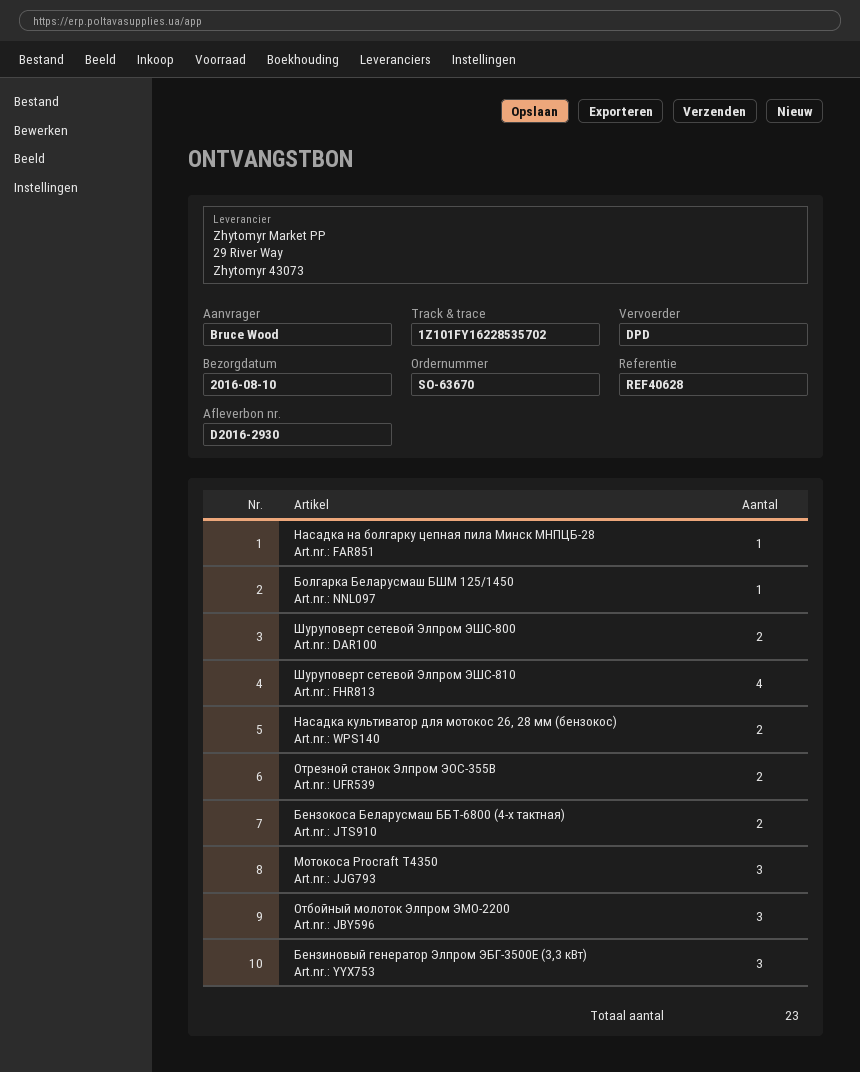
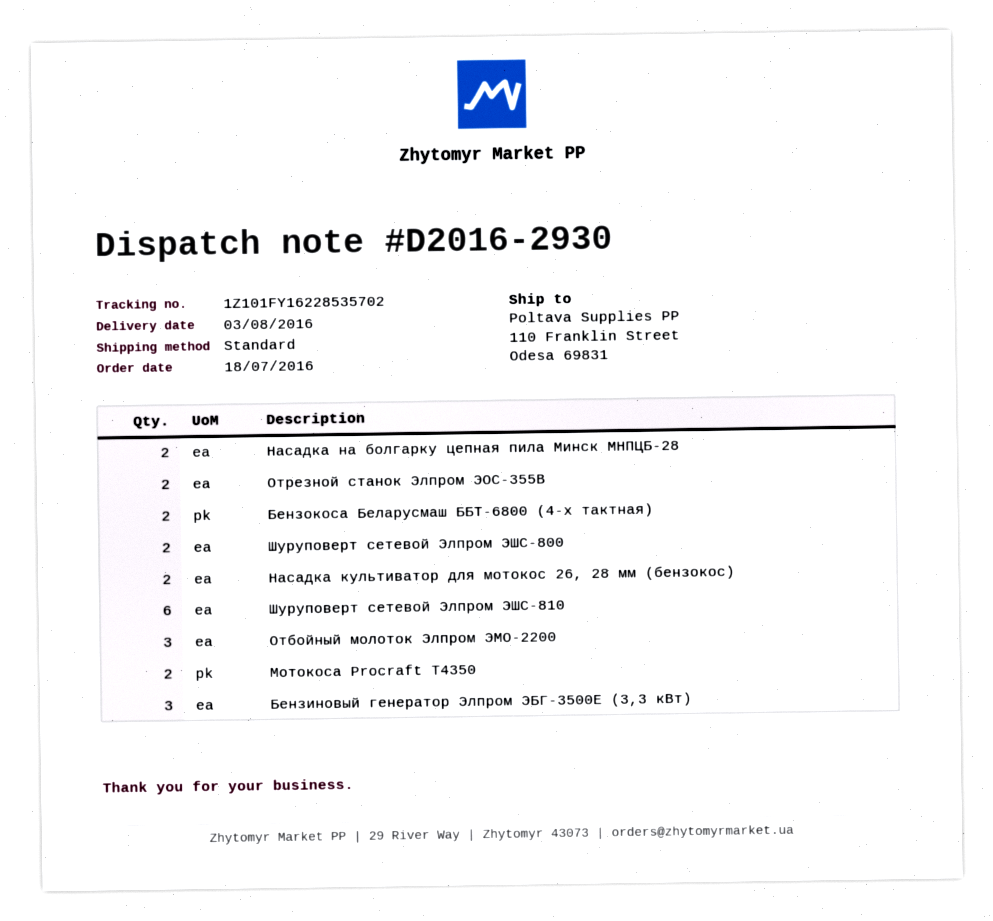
delivery date: 2016-08-10 -> 2016-08-03
shipping method: DPD -> standard
Насадка на болгарку цепная пила Минск МНПЦБ-28: 1 -> 2
Болгарка Беларусмаш БШМ 125/1450: 1 -> none
Шуруповерт сетевой Элпром ЭШС-810: 4 -> 6
Мотокоса Procraft Т4350: 3 -> 2

